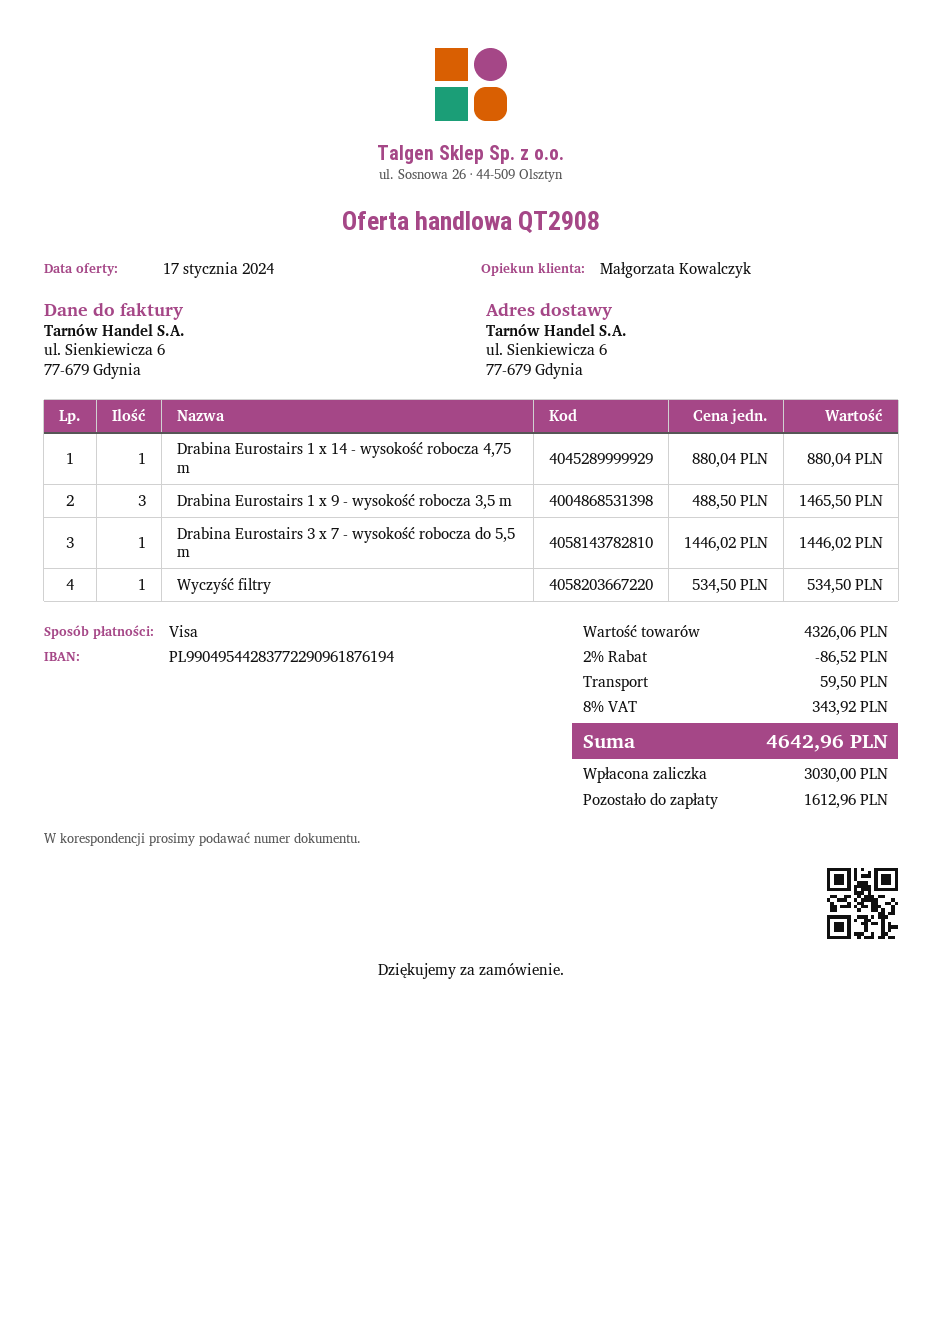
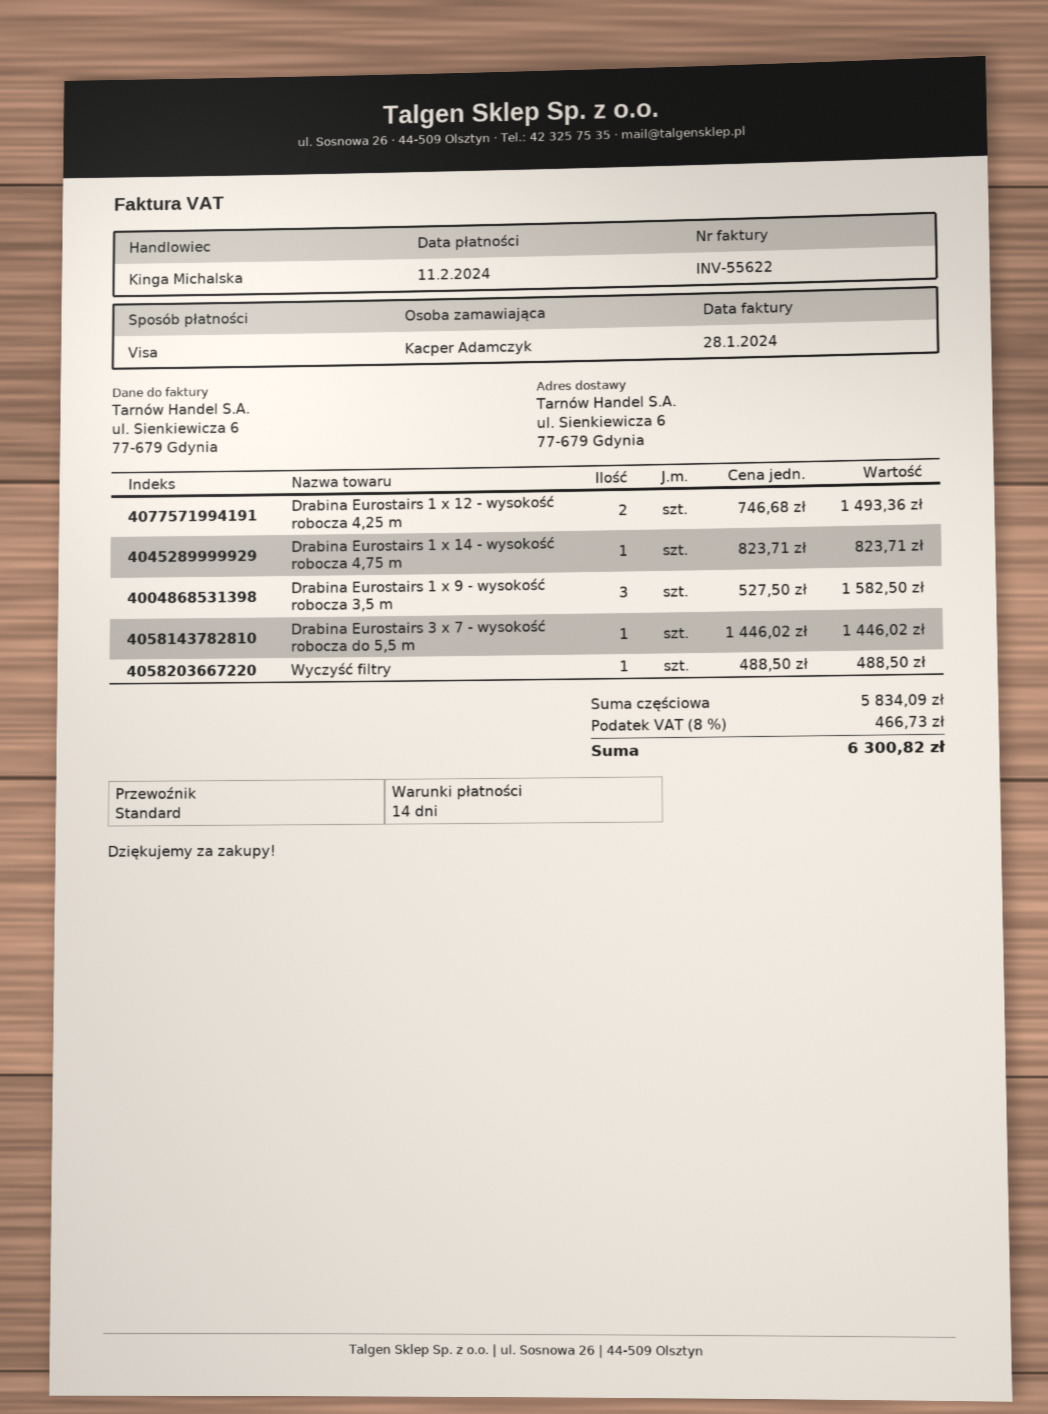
sales rep: Małgorzata Kowalczyk -> Kinga Michalska
Drabina Eurostairs 1 x 14 - wysokość robocza 4,75 m: 1 x 880.04 = 880.04 -> 1 x 823.71 = 823.71
Drabina Eurostairs 1 x 9 - wysokość robocza 3,5 m: 3 x 488.50 = 1465.50 -> 3 x 527.50 = 1582.50
Wyczyść filtry: 1 x 534.50 = 534.50 -> 1 x 488.50 = 488.50
Drabina Eurostairs 1 x 12 - wysokość robocza 4,25 m: none -> 2 x 746.68 = 1493.36
subtotal: 4326.06 -> 5834.09
discount: 2% = 86.52 -> none
shipping: 59.50 -> none
tax: 8% = 343.92 -> 8% = 466.73
total: 4642.96 -> 6300.82

